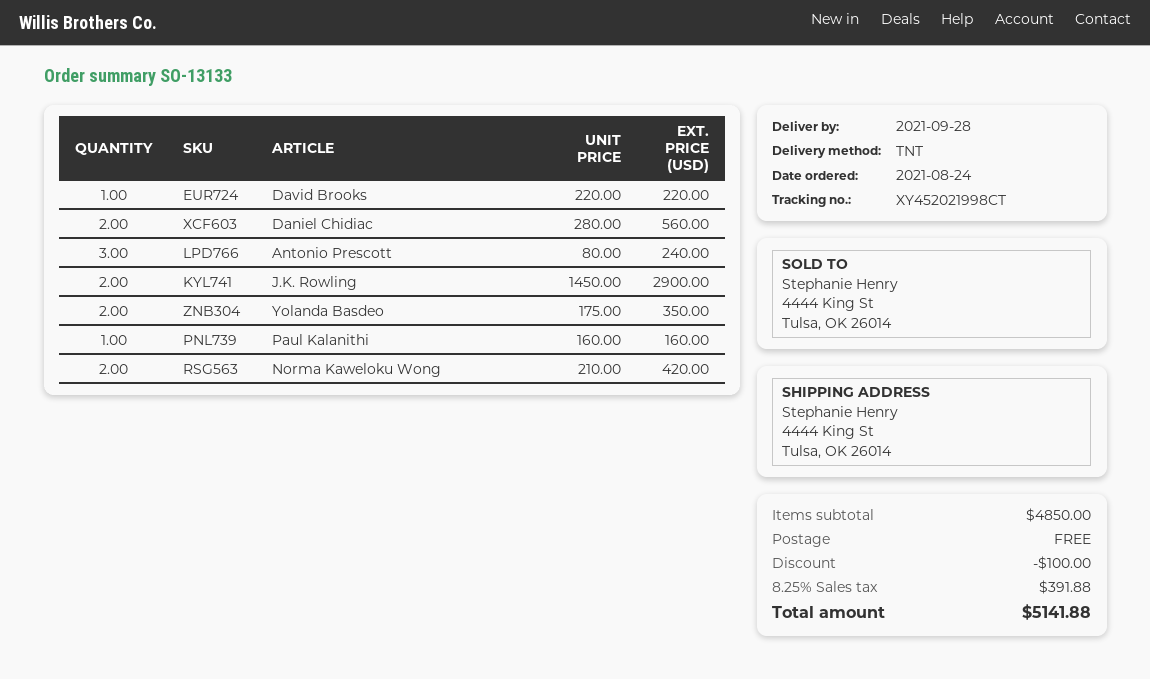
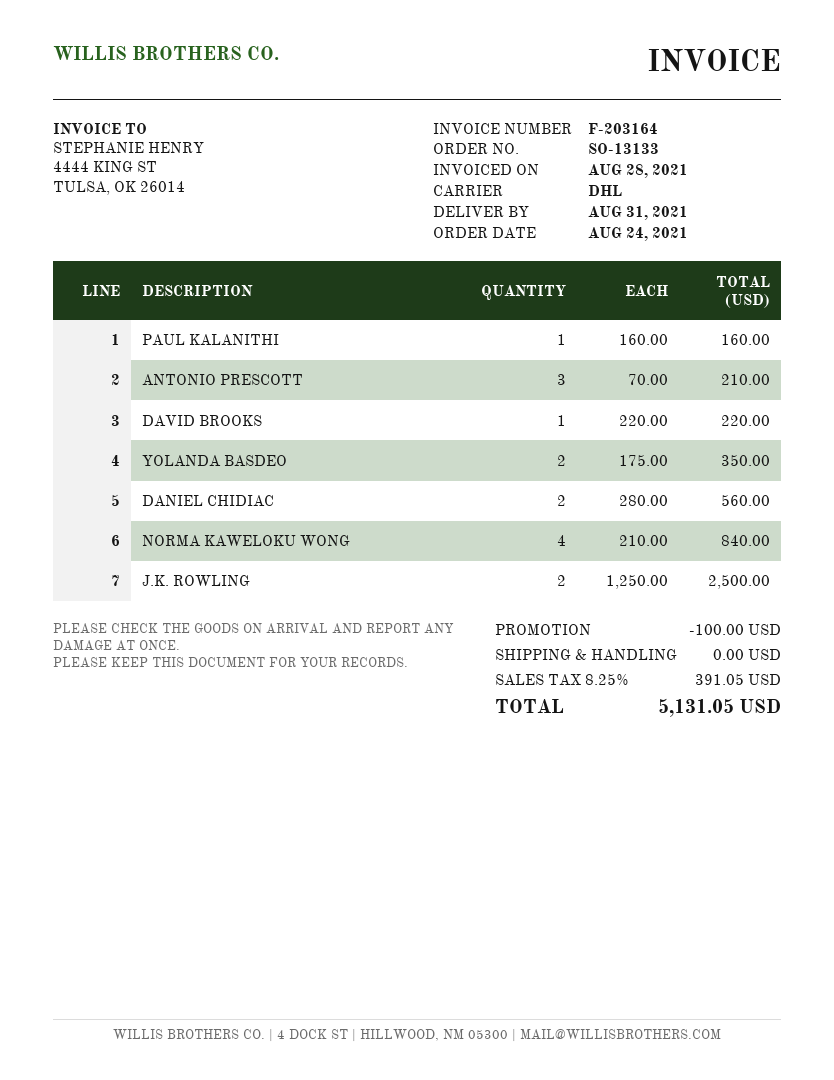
delivery date: 2021-09-28 -> 2021-08-31
shipping method: TNT -> DHL
Antonio Prescott: 3 x 80.00 = 240.00 -> 3 x 70.00 = 210.00
J.K. Rowling: 2 x 1450.00 = 2900.00 -> 2 x 1250.00 = 2500.00
Norma Kaweloku Wong: 2 x 210.00 = 420.00 -> 4 x 210.00 = 840.00
tax: 8.25% = 391.88 -> 8.25% = 391.05
total: 5141.88 -> 5131.05

